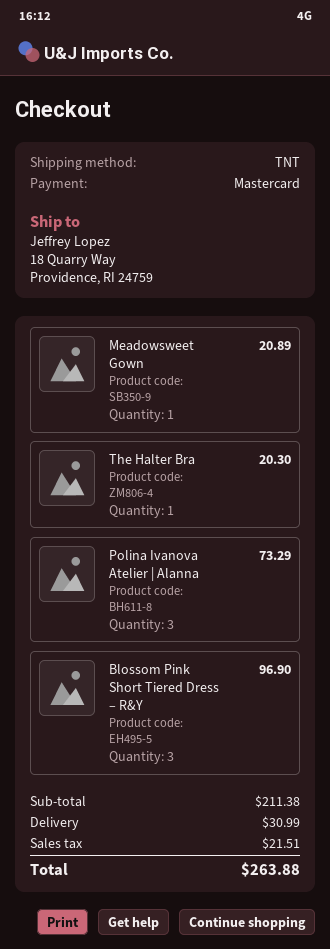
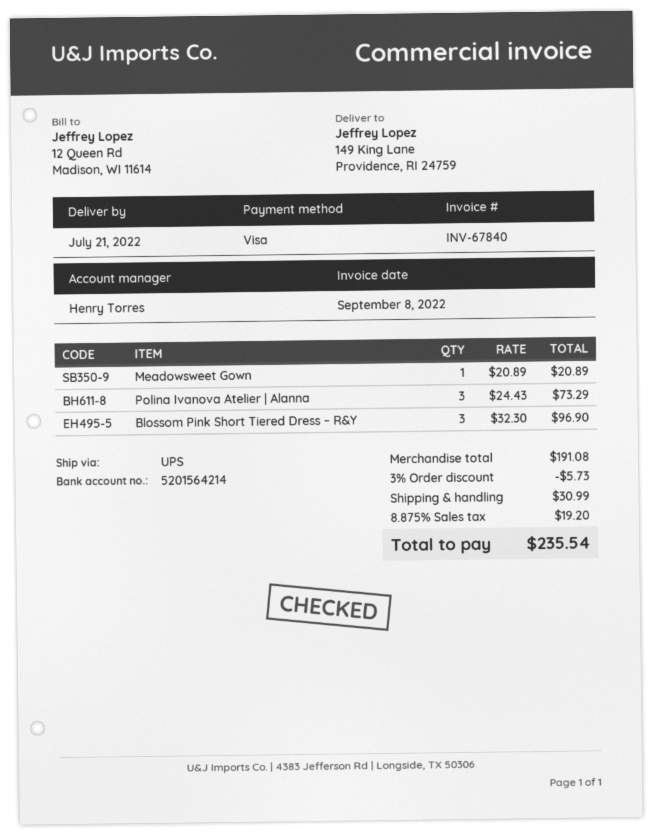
payment method: Mastercard -> Visa
shipping method: TNT -> UPS
ship to: 18 Quarry Way, Providence, RI 24759 -> 149 King Lane, Providence, RI 24759
The Halter Bra: 1 for 20.30 -> none
subtotal: 211.38 -> 191.08
discount: none -> 3% = 5.73
tax: 21.51 -> 19.20
total: 263.88 -> 235.54

